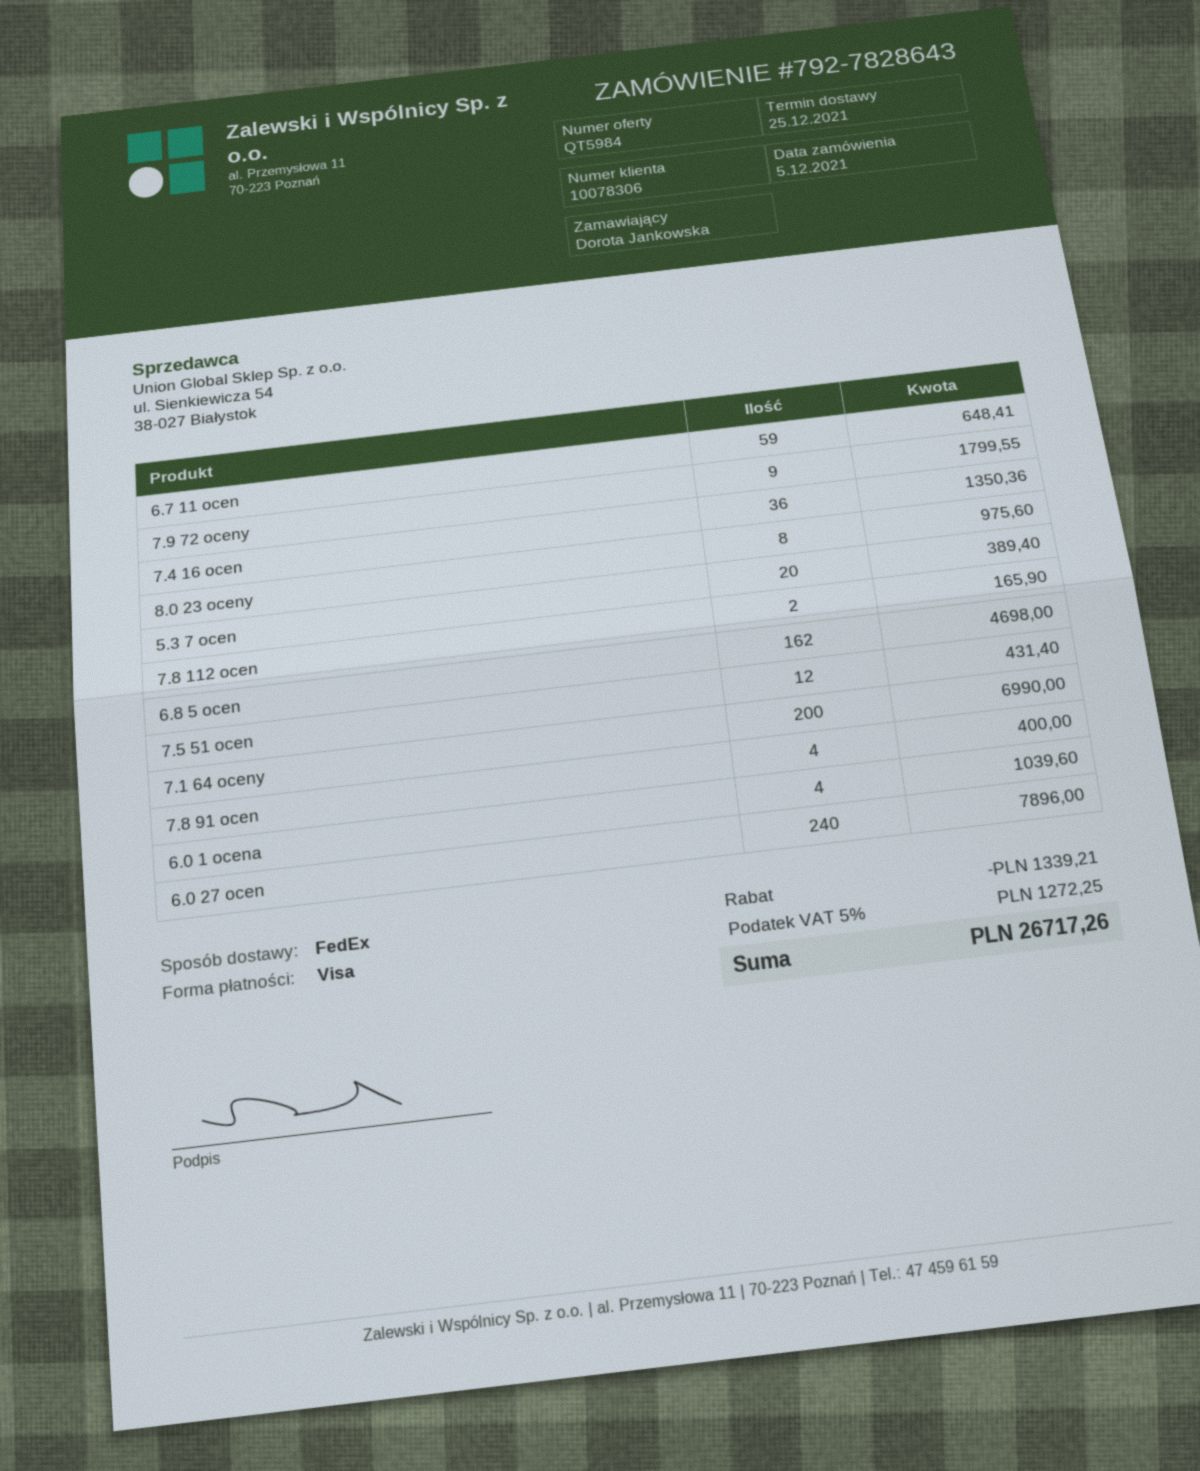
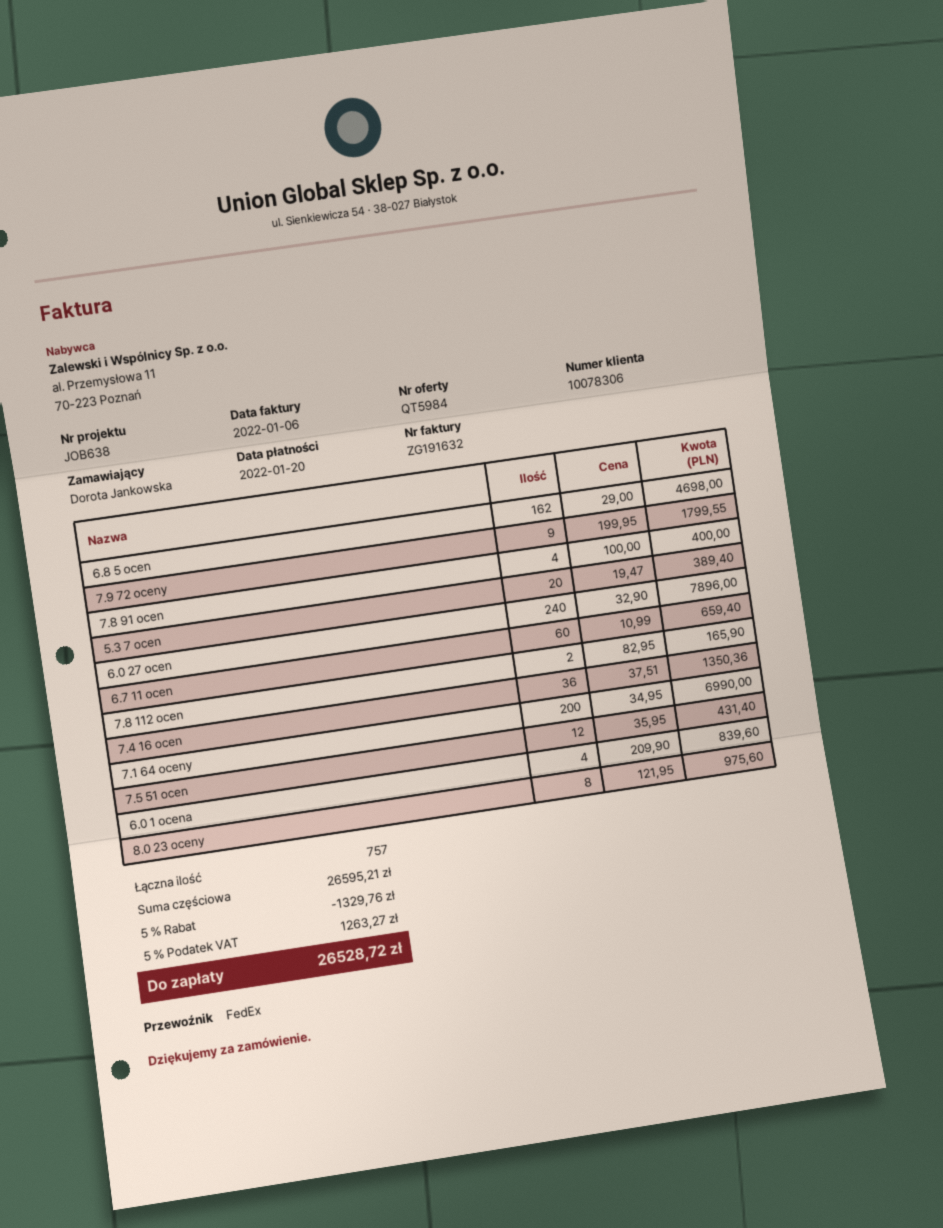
6.7 11 ocen: 59 for 648.41 -> 60 for 659.40
6.0 1 ocena: 4 for 1039.60 -> 4 for 839.60
discount: 1339.21 -> 1329.76
tax: 5% = 1272.25 -> 5% = 1263.27
total: 26717.26 -> 26528.72

